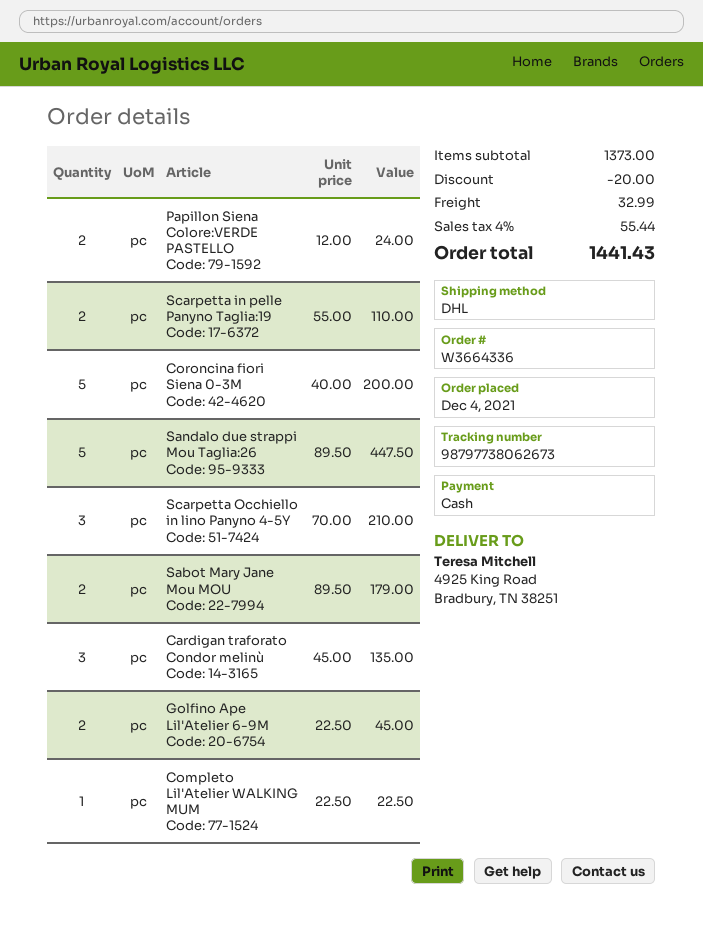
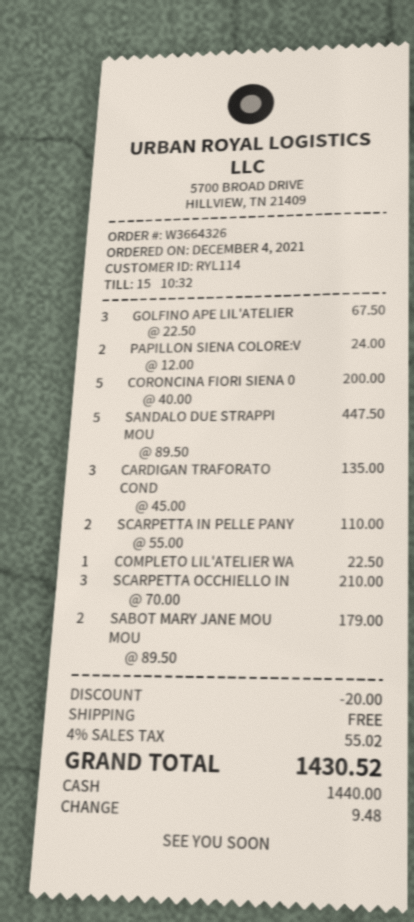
order number: W3664336 -> W3664326
Golfino Ape Lil'Atelier 6-9M: 2 x 22.50 = 45.00 -> 3 x 22.50 = 67.50
shipping: 32.99 -> 0.00
tax: 4% = 55.44 -> 4% = 55.02
total: 1441.43 -> 1430.52

